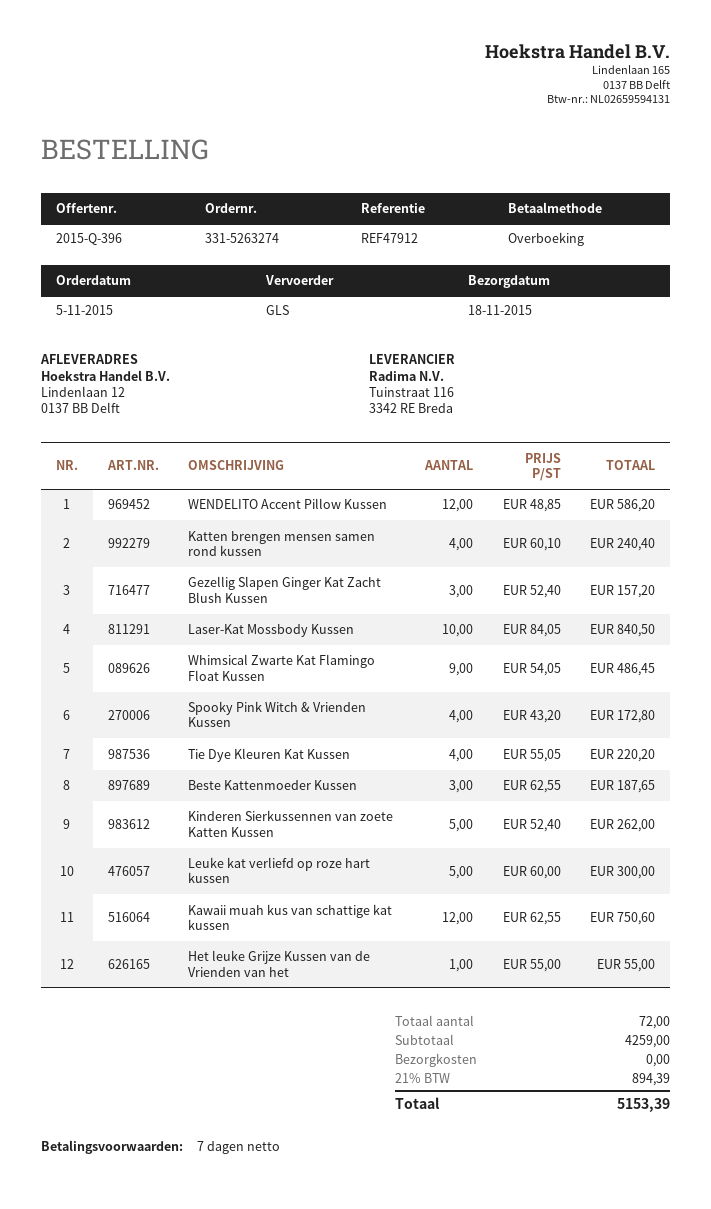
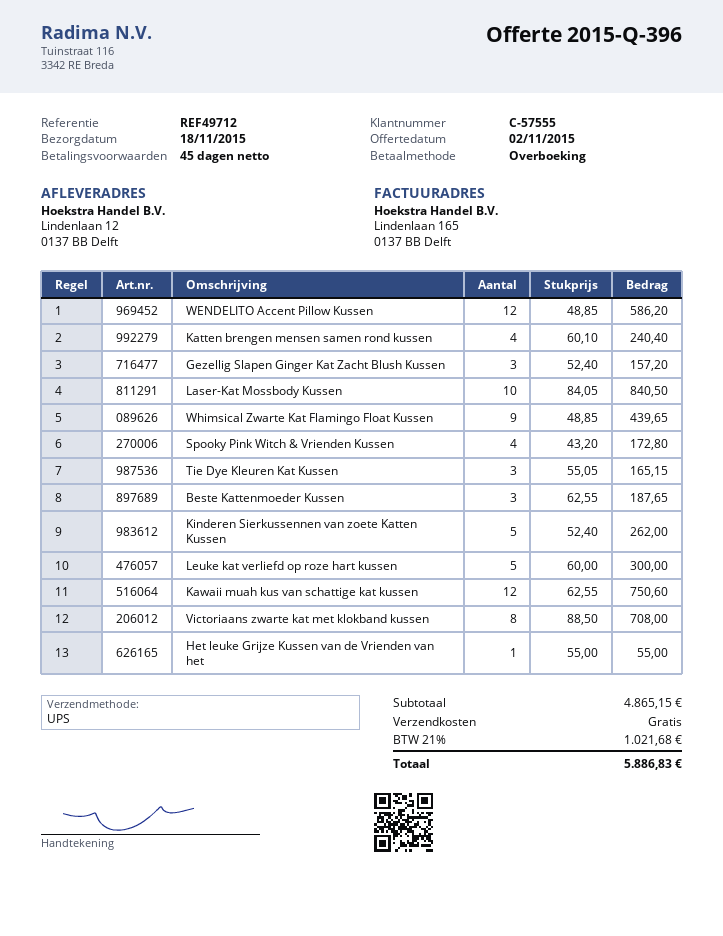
payment terms: 7 days -> 45 days
reference: REF47912 -> REF49712
shipping method: GLS -> UPS
Whimsical Zwarte Kat Flamingo Float Kussen: 9 x 54.05 = 486.45 -> 9 x 48.85 = 439.65
Tie Dye Kleuren Kat Kussen: 4 x 55.05 = 220.20 -> 3 x 55.05 = 165.15
Victoriaans zwarte kat met klokband kussen: none -> 8 x 88.50 = 708.00
subtotal: 4259.00 -> 4865.15
tax: 21% = 894.39 -> 21% = 1021.68
total: 5153.39 -> 5886.83

